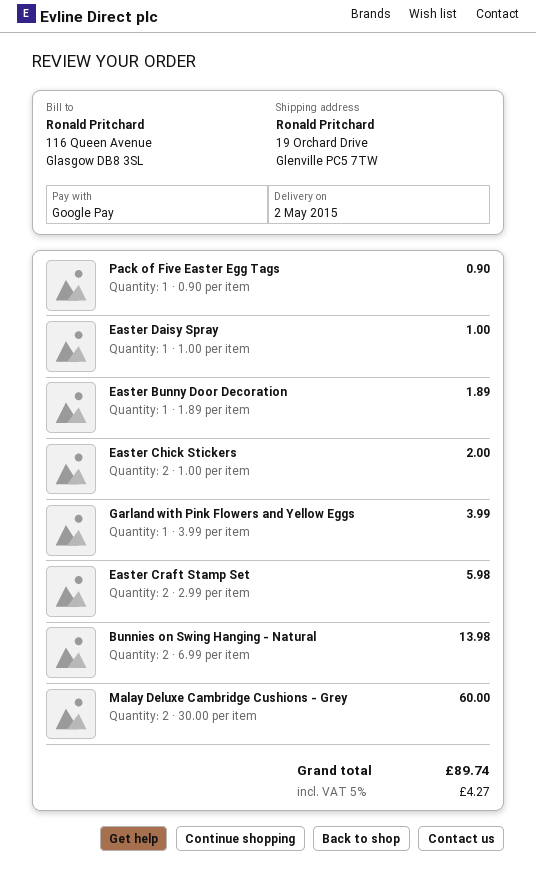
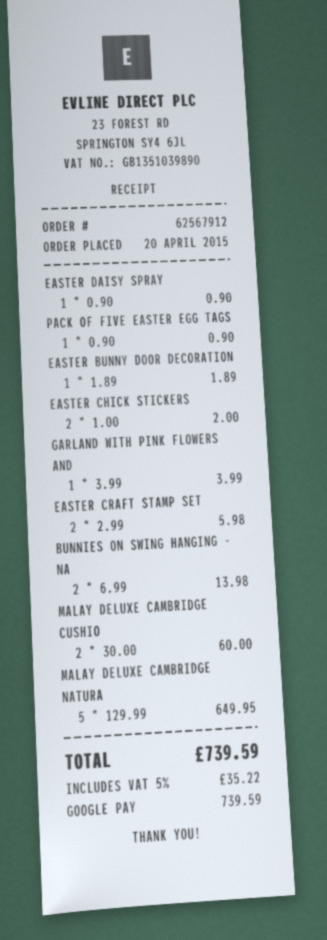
Easter Daisy Spray: 1 x 1.00 = 1.00 -> 1 x 0.90 = 0.90
MALAY DELUXE CAMBRIDGE NATURA: none -> 5 x 129.99 = 649.95
tax: 5% = 4.27 -> 5% = 35.22
total: 89.74 -> 739.59

